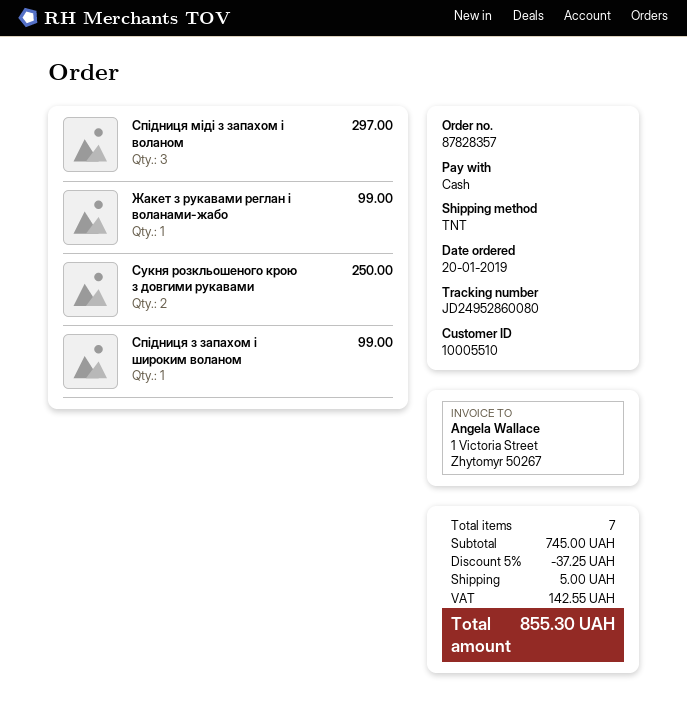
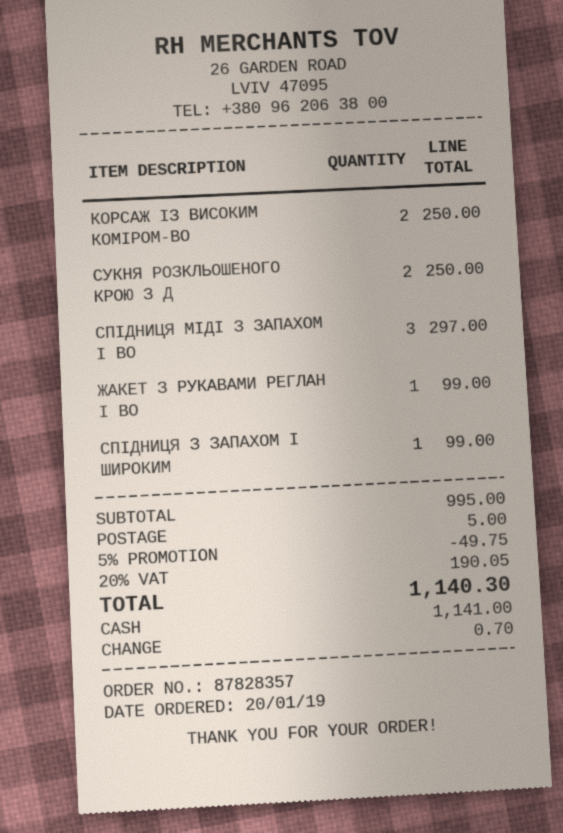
КОРСАЖ ІЗ ВИСОКИМ КОМІРОМ-ВО: none -> 2 for 250.00
subtotal: 745.00 -> 995.00
discount: 5% = 37.25 -> 5% = 49.75
tax: 142.55 -> 190.05
total: 855.30 -> 1140.30

